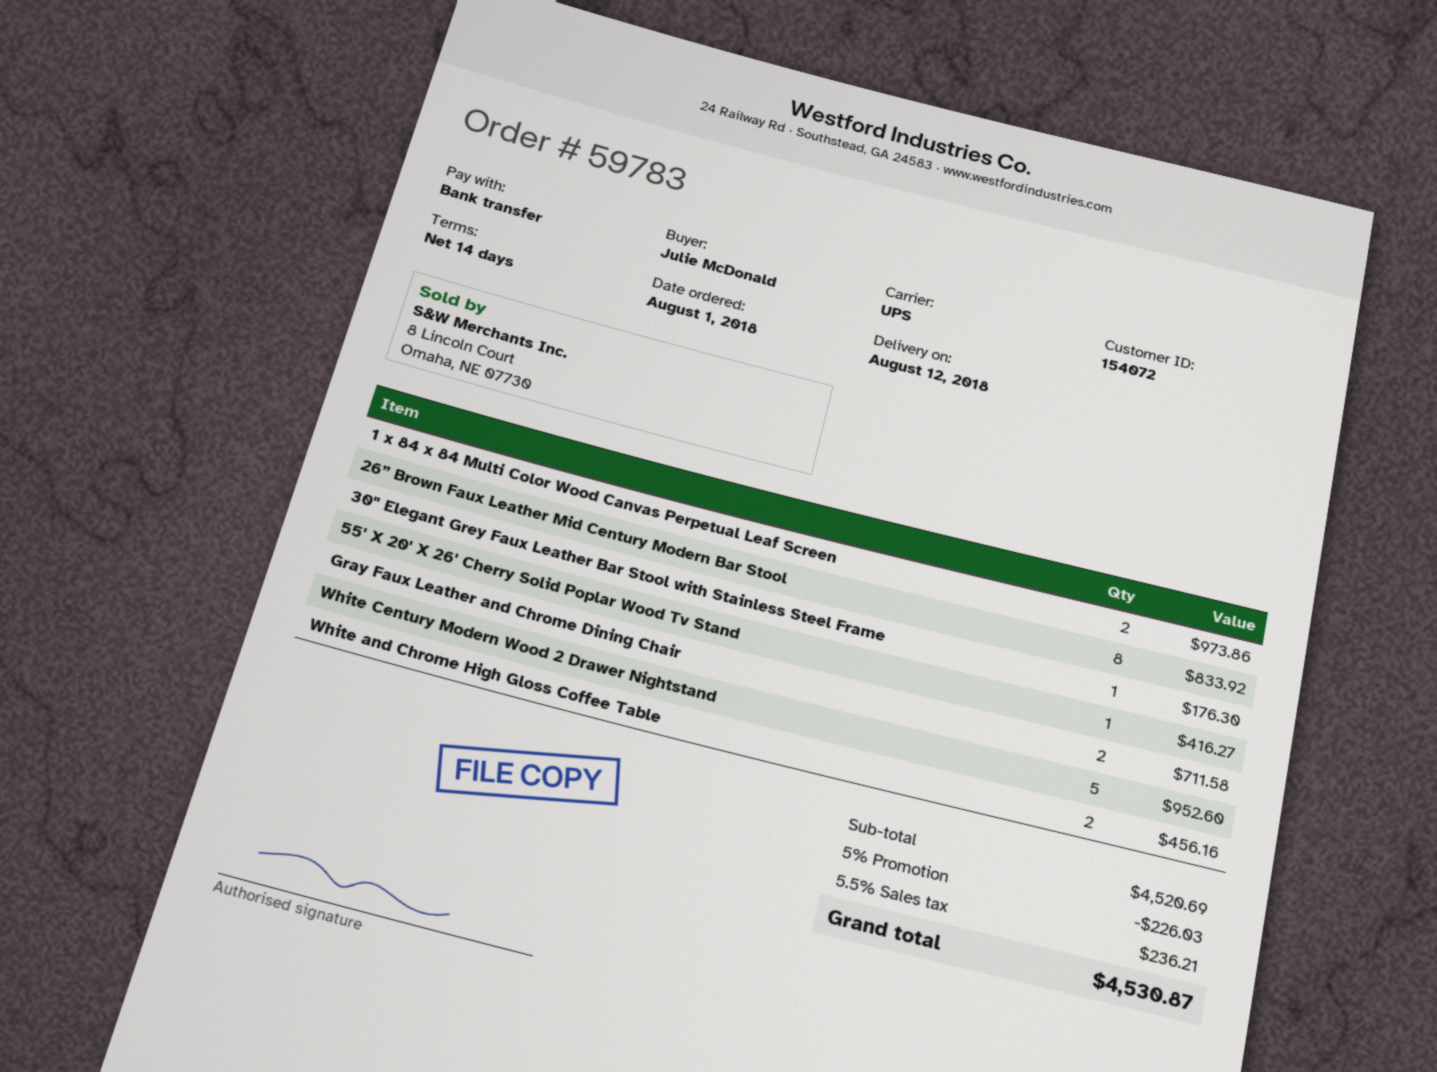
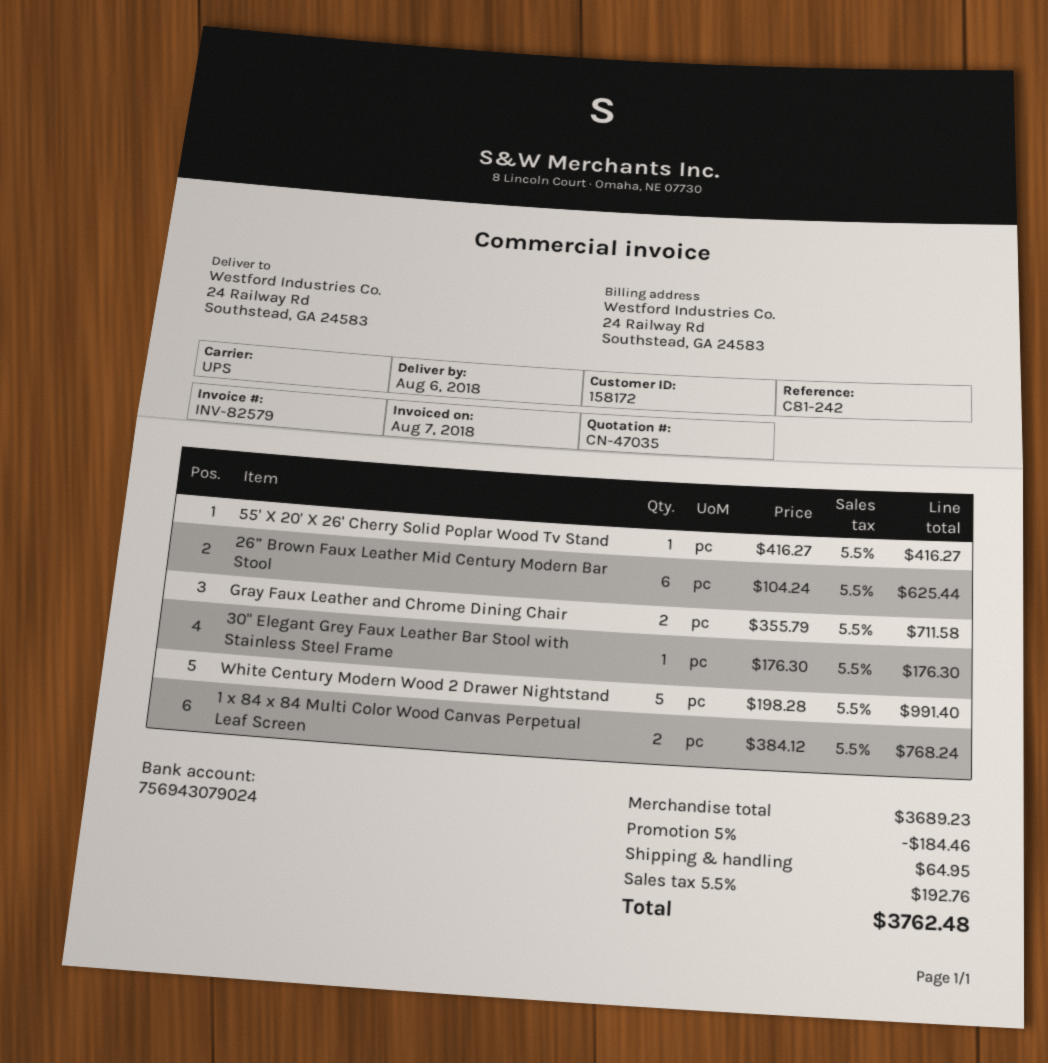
delivery date: 2018-08-12 -> 2018-08-06
customer number: 154072 -> 158172
1 x 84 x 84 Multi Color Wood Canvas Perpetual Leaf Screen: 2 for 973.86 -> 2 for 768.24
26” Brown Faux Leather Mid Century Modern Bar Stool: 8 for 833.92 -> 6 for 625.44
White Century Modern Wood 2 Drawer Nightstand: 5 for 952.60 -> 5 for 991.40
White and Chrome High Gloss Coffee Table: 2 for 456.16 -> none
subtotal: 4520.69 -> 3689.23
discount: 5% = 226.03 -> 5% = 184.46
shipping: none -> 64.95
tax: 5.5% = 236.21 -> 5.5% = 192.76
total: 4530.87 -> 3762.48

